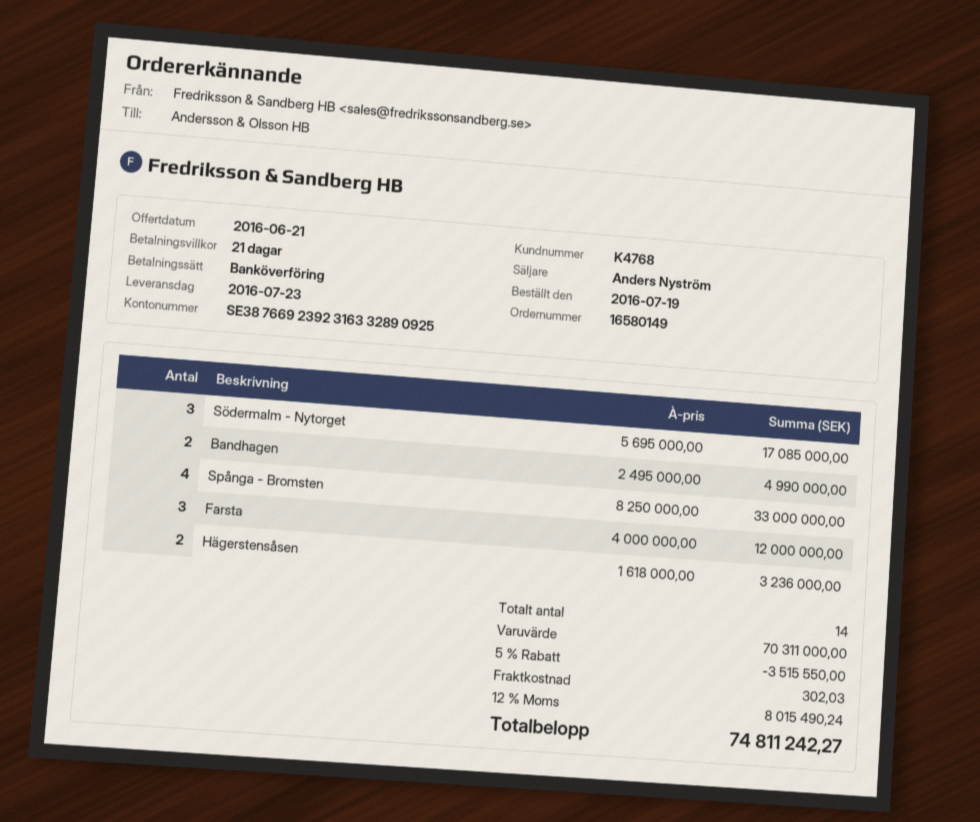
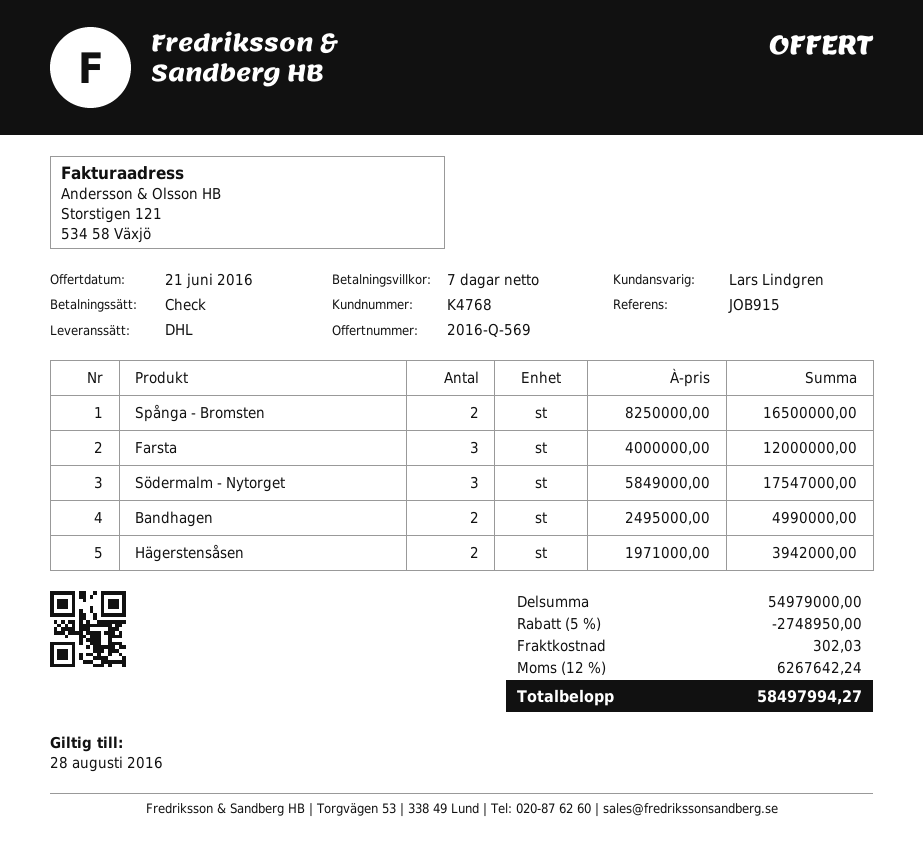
payment terms: 21 days -> 7 days
sales rep: Anders Nyström -> Lars Lindgren
payment method: bank transfer -> cheque
Södermalm - Nytorget: 3 x 5695000.00 = 17085000.00 -> 3 x 5849000.00 = 17547000.00
Spånga - Bromsten: 4 x 8250000.00 = 33000000.00 -> 2 x 8250000.00 = 16500000.00
Hägerstensåsen: 2 x 1618000.00 = 3236000.00 -> 2 x 1971000.00 = 3942000.00
subtotal: 70311000.00 -> 54979000.00
discount: 5% = 3515550.00 -> 5% = 2748950.00
tax: 12% = 8015490.24 -> 12% = 6267642.24
total: 74811242.27 -> 58497994.27

